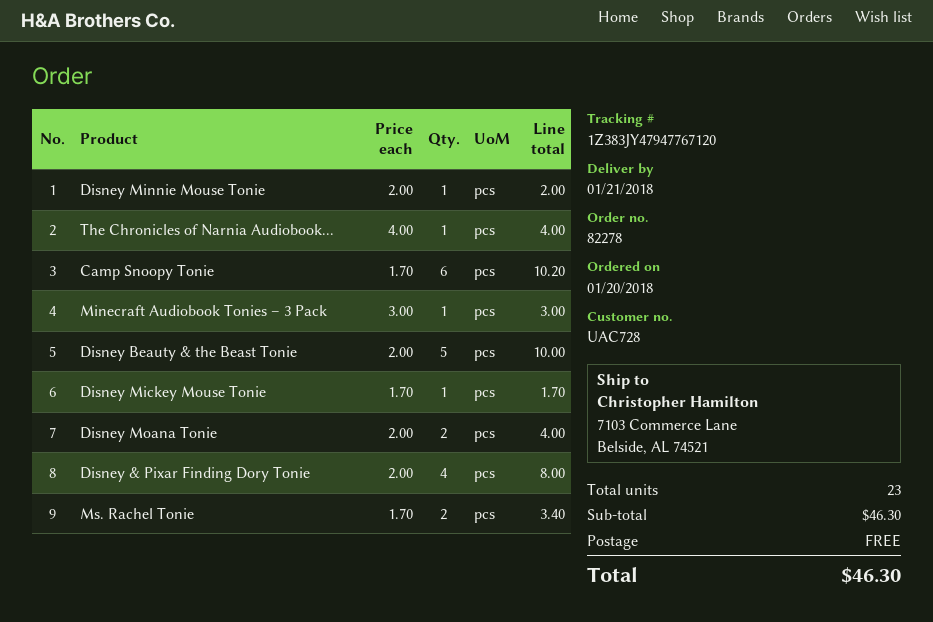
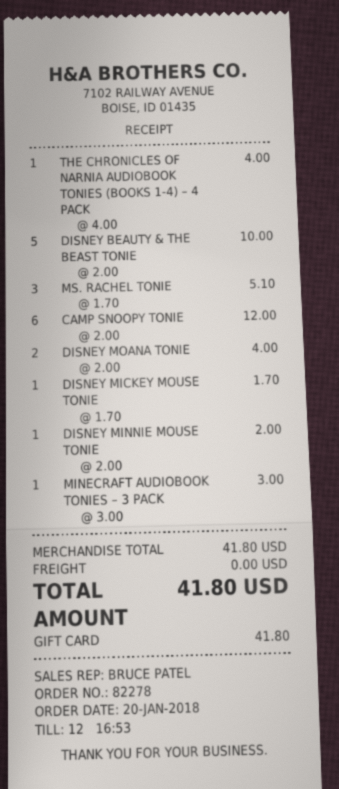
Camp Snoopy Tonie: 6 x 1.70 = 10.20 -> 6 x 2.00 = 12.00
Disney & Pixar Finding Dory Tonie: 4 x 2.00 = 8.00 -> none
Ms. Rachel Tonie: 2 x 1.70 = 3.40 -> 3 x 1.70 = 5.10
subtotal: 46.30 -> 41.80
total: 46.30 -> 41.80

